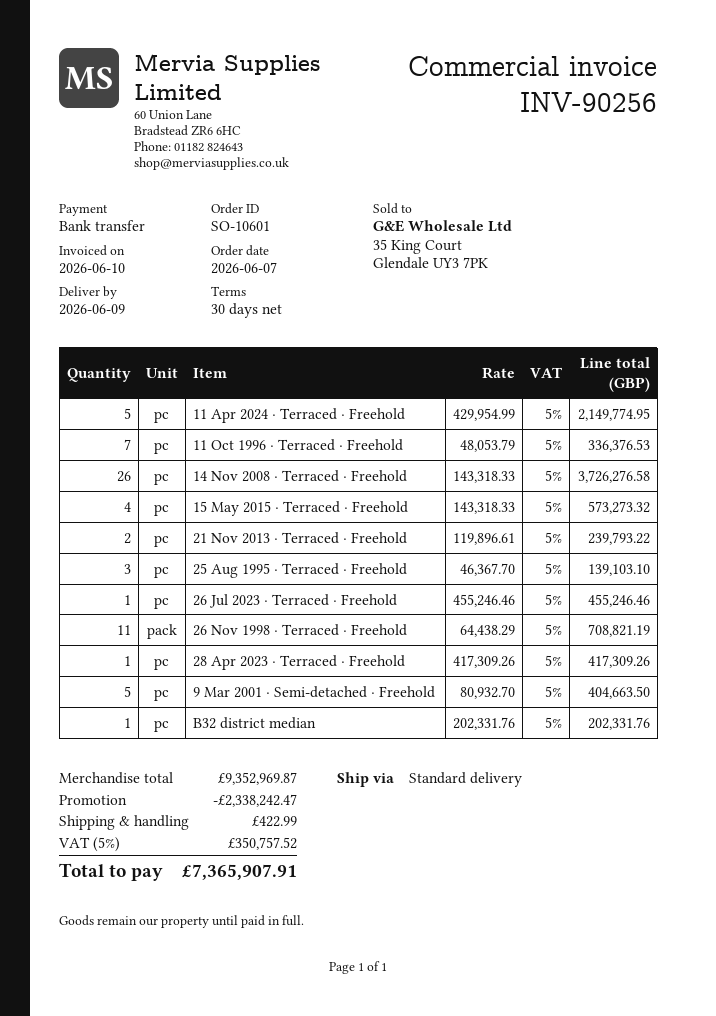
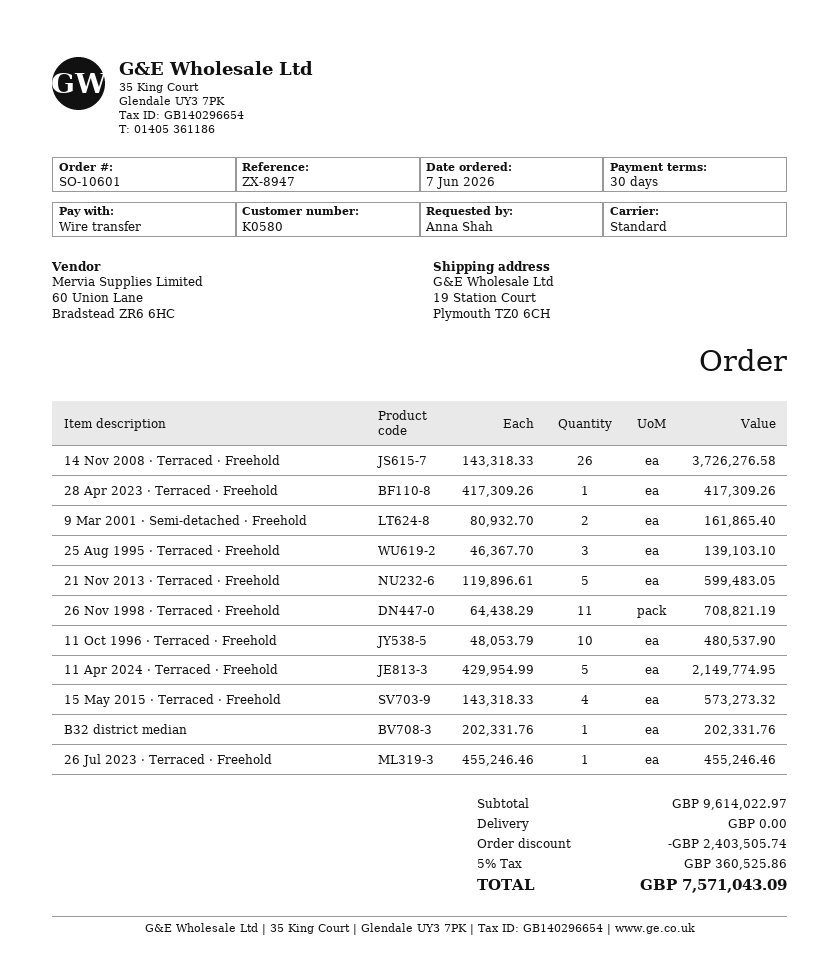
11 Oct 1996 · Terraced · Freehold: 7 x 48053.79 = 336376.53 -> 10 x 48053.79 = 480537.90
21 Nov 2013 · Terraced · Freehold: 2 x 119896.61 = 239793.22 -> 5 x 119896.61 = 599483.05
9 Mar 2001 · Semi-detached · Freehold: 5 x 80932.70 = 404663.50 -> 2 x 80932.70 = 161865.40
subtotal: 9352969.87 -> 9614022.97
discount: 2338242.47 -> 2403505.74
shipping: 422.99 -> 0.00
tax: 5% = 350757.52 -> 5% = 360525.86
total: 7365907.91 -> 7571043.09

